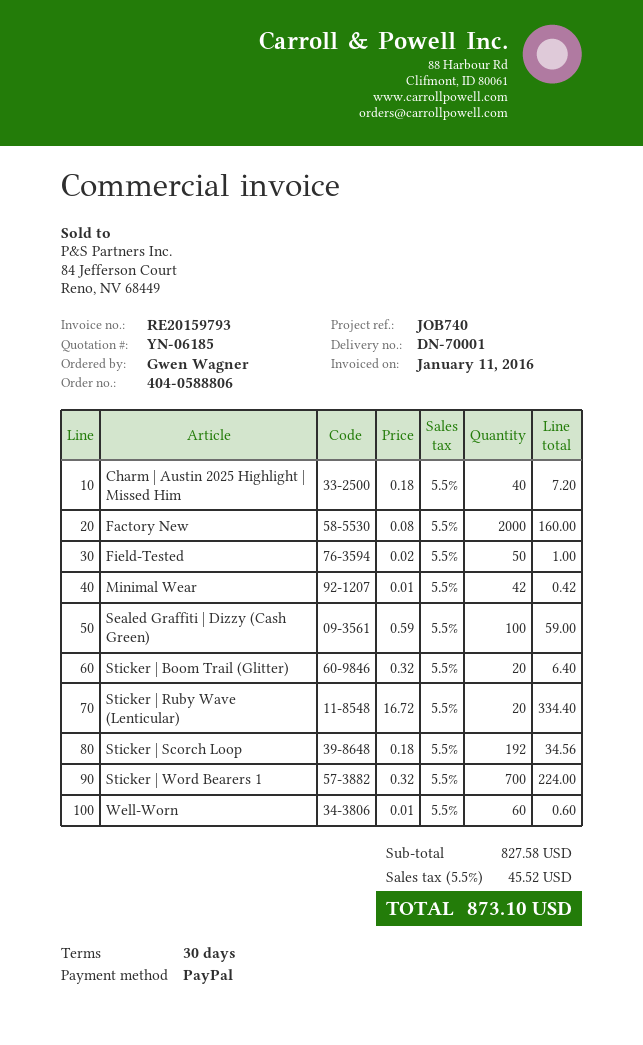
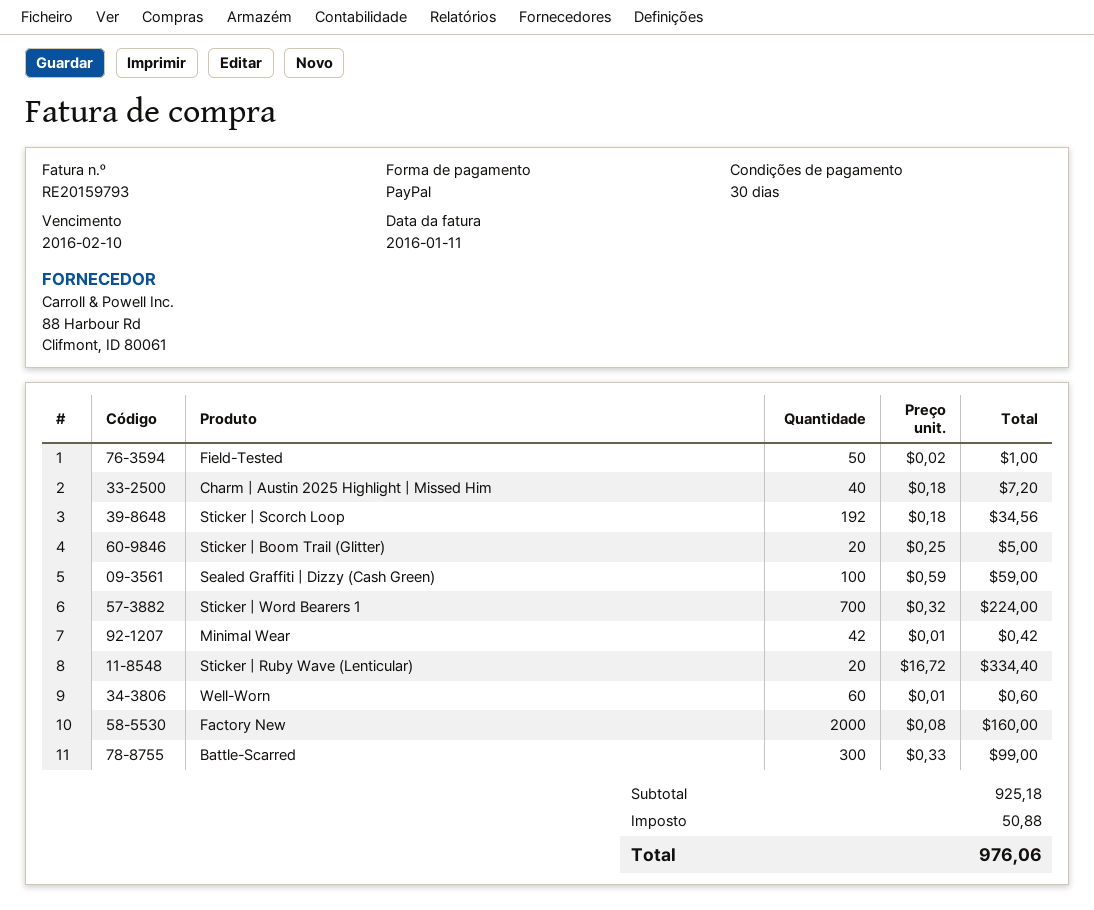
Sticker | Boom Trail (Glitter): 20 x 0.32 = 6.40 -> 20 x 0.25 = 5.00
Battle-Scarred: none -> 300 x 0.33 = 99.00
subtotal: 827.58 -> 925.18
tax: 45.52 -> 50.88
total: 873.10 -> 976.06

